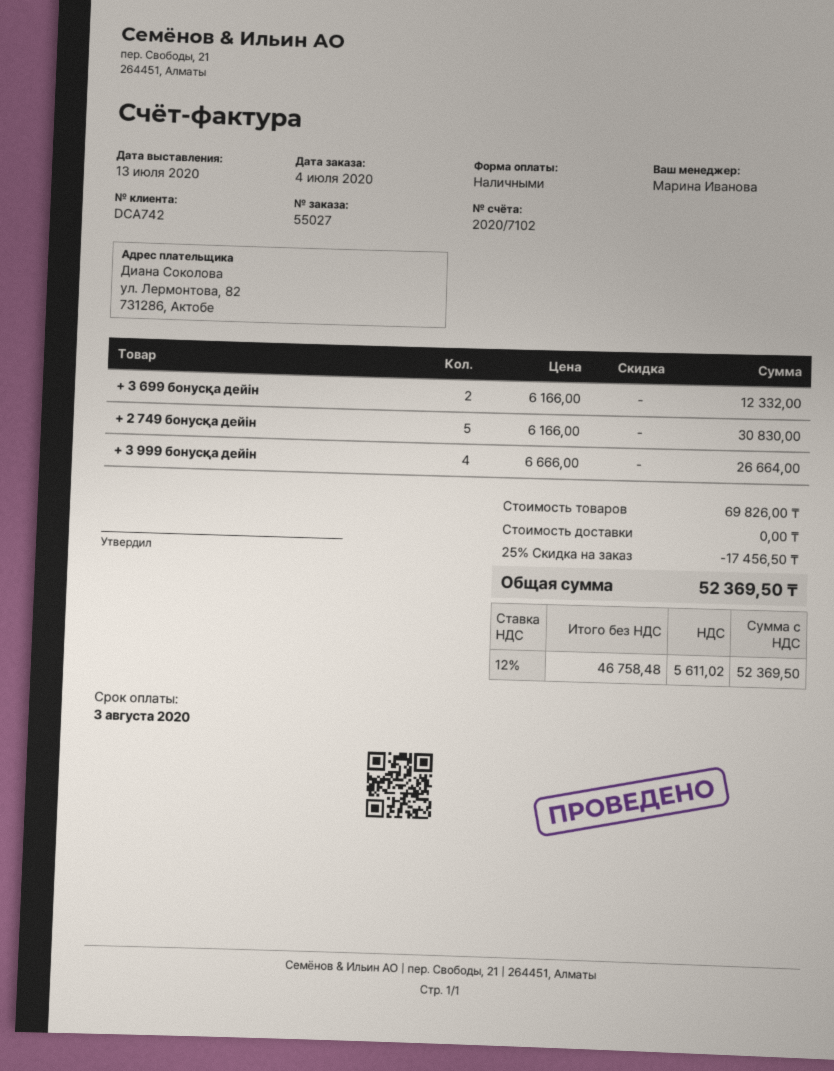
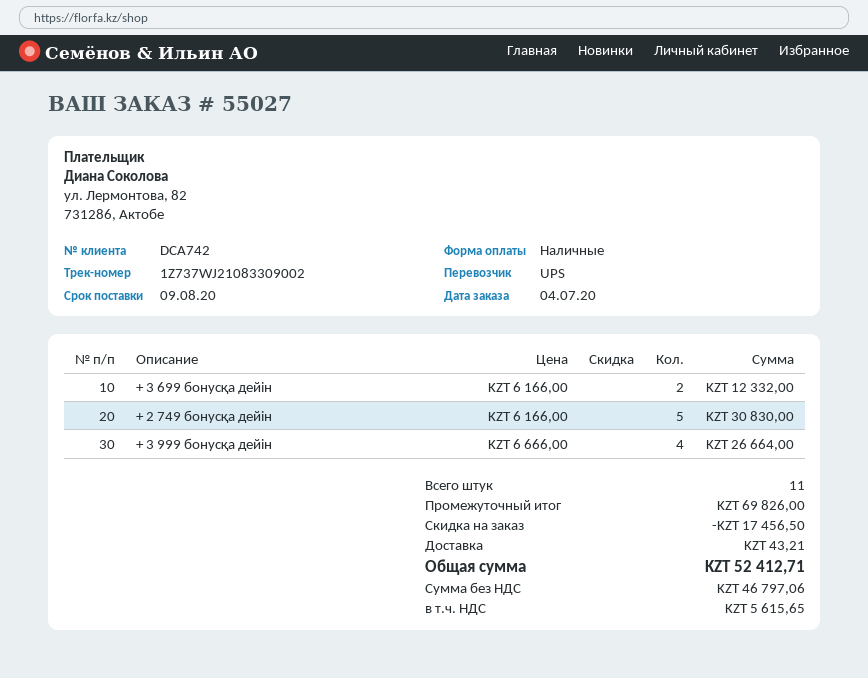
shipping: 0.00 -> 43.21
net: 46758.48 -> 46797.06
tax: 5611.02 -> 5615.65
total: 52369.50 -> 52412.71

